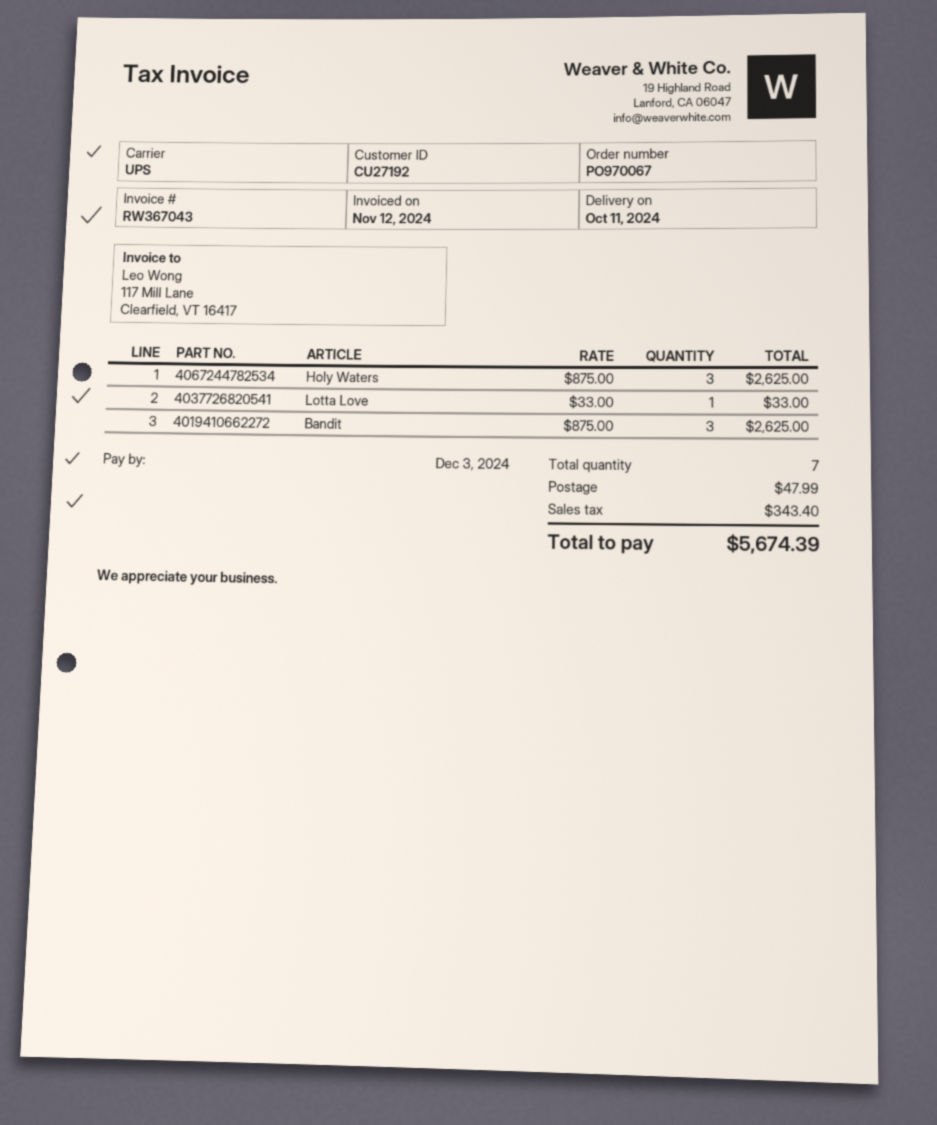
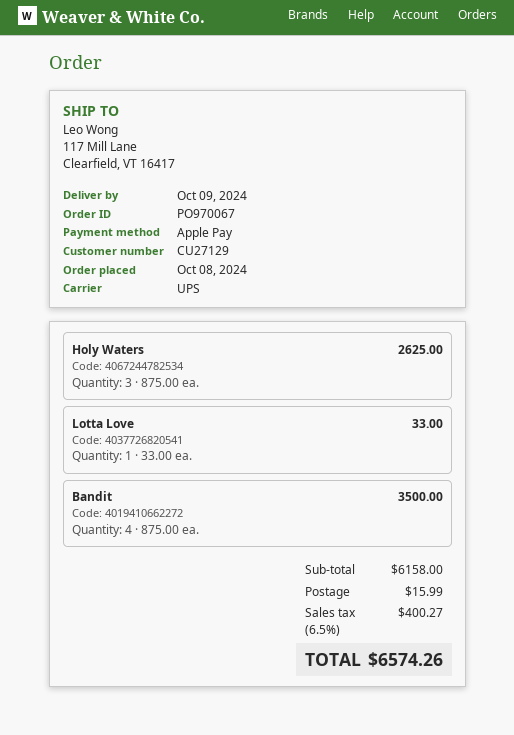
delivery date: 2024-10-11 -> 2024-10-09
customer number: CU27192 -> CU27129
Bandit: 3 x 875.00 = 2625.00 -> 4 x 875.00 = 3500.00
shipping: 47.99 -> 15.99
tax: 343.40 -> 400.27
total: 5674.39 -> 6574.26

